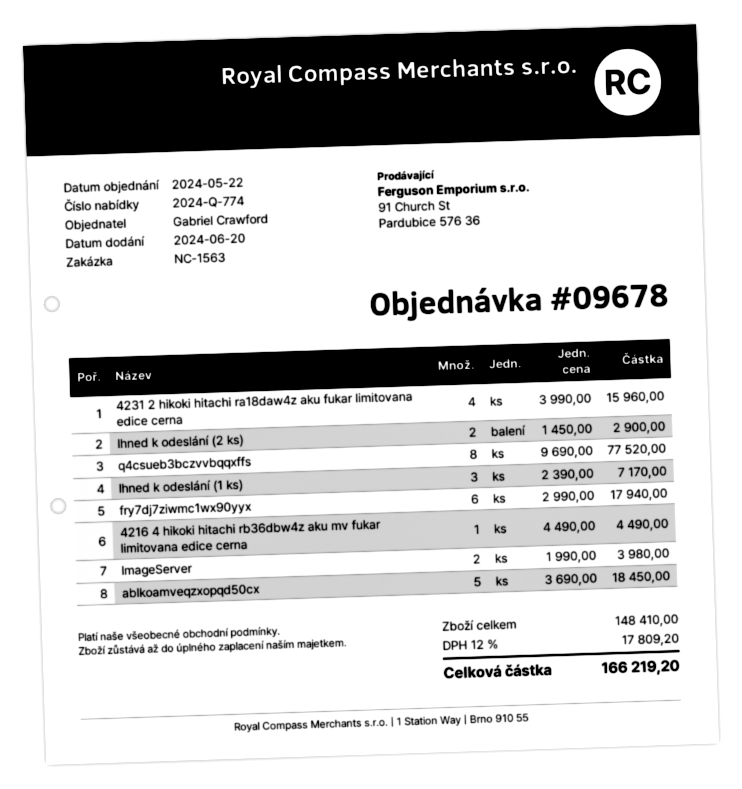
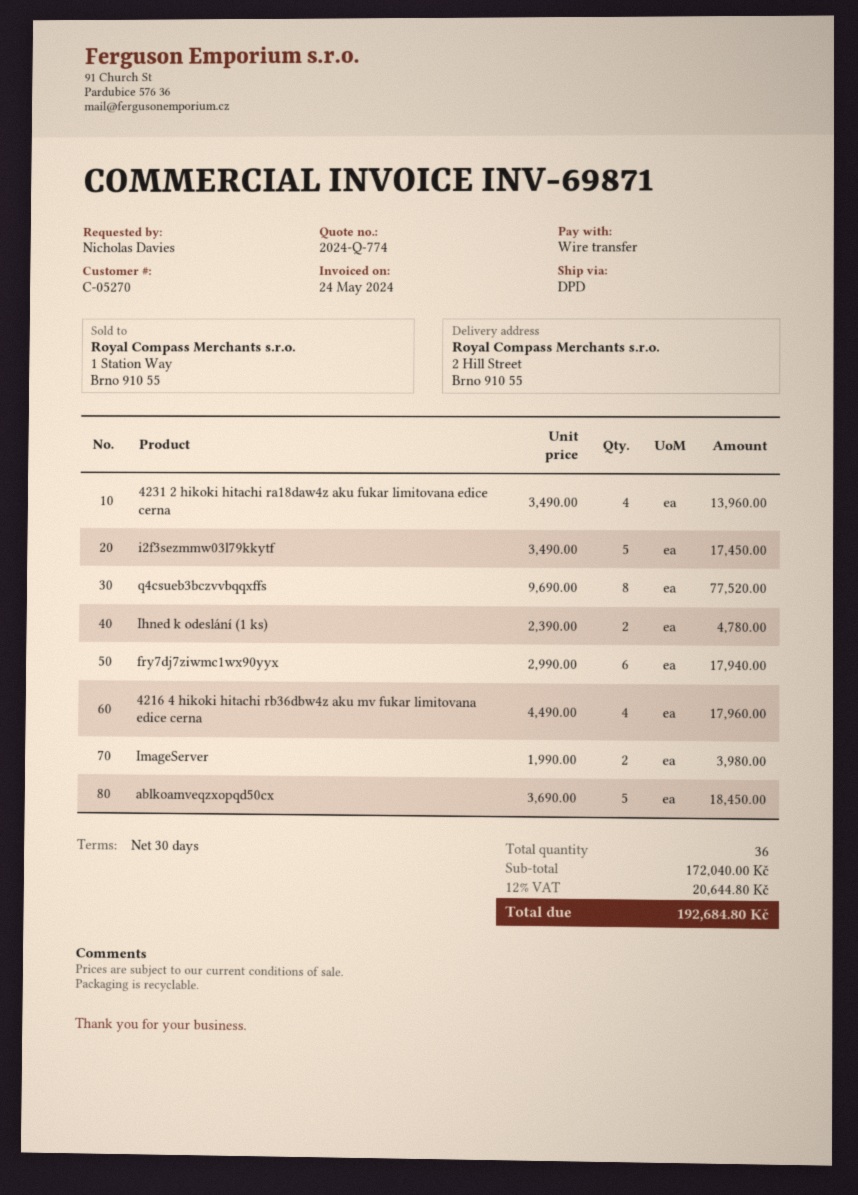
ordered by: Gabriel Crawford -> Nicholas Davies
4231 2 hikoki hitachi ra18daw4z aku fukar limitovana edice cerna: 4 x 3990.00 = 15960.00 -> 4 x 3490.00 = 13960.00
Ihned k odeslání (2 ks): 2 x 1450.00 = 2900.00 -> none
Ihned k odeslání (1 ks): 3 x 2390.00 = 7170.00 -> 2 x 2390.00 = 4780.00
4216 4 hikoki hitachi rb36dbw4z aku mv fukar limitovana edice cerna: 1 x 4490.00 = 4490.00 -> 4 x 4490.00 = 17960.00
i2f3sezmmw03l79kkytf: none -> 5 x 3490.00 = 17450.00
subtotal: 148410.00 -> 172040.00
tax: 12% = 17809.20 -> 12% = 20644.80
total: 166219.20 -> 192684.80

